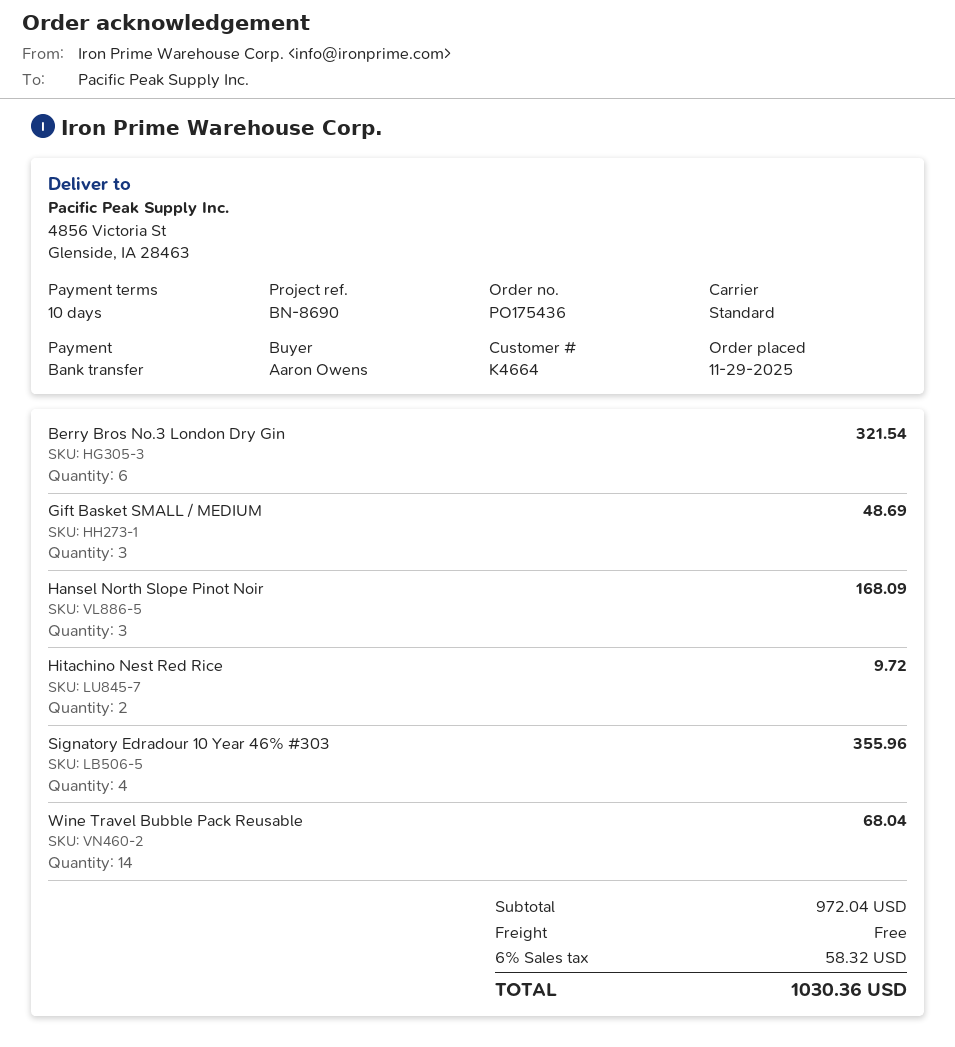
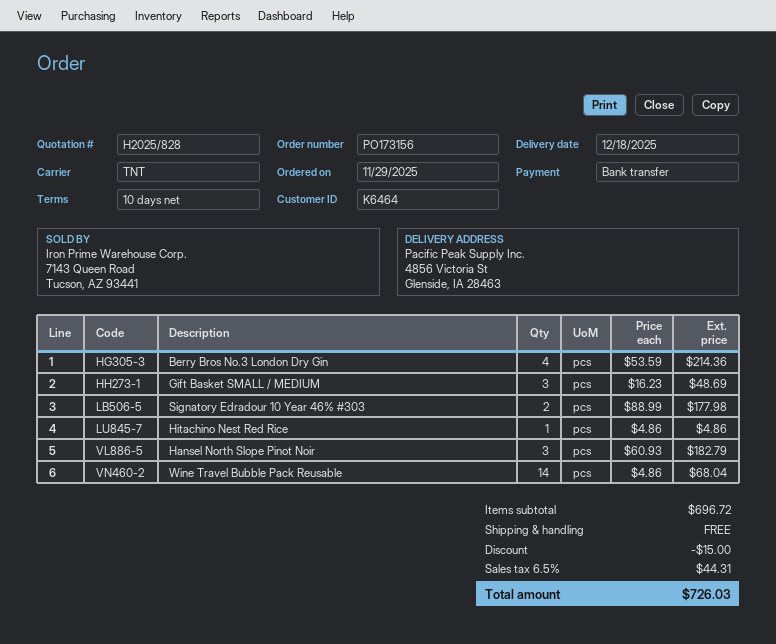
order number: PO175436 -> PO173156
customer number: K4664 -> K6464
shipping method: standard -> TNT
Berry Bros No.3 London Dry Gin: 6 for 321.54 -> 4 for 214.36
Hansel North Slope Pinot Noir: 3 for 168.09 -> 3 for 182.79
Hitachino Nest Red Rice: 2 for 9.72 -> 1 for 4.86
Signatory Edradour 10 Year 46% #303: 4 for 355.96 -> 2 for 177.98
subtotal: 972.04 -> 696.72
discount: none -> 15.00
tax: 6% = 58.32 -> 6.5% = 44.31
total: 1030.36 -> 726.03

